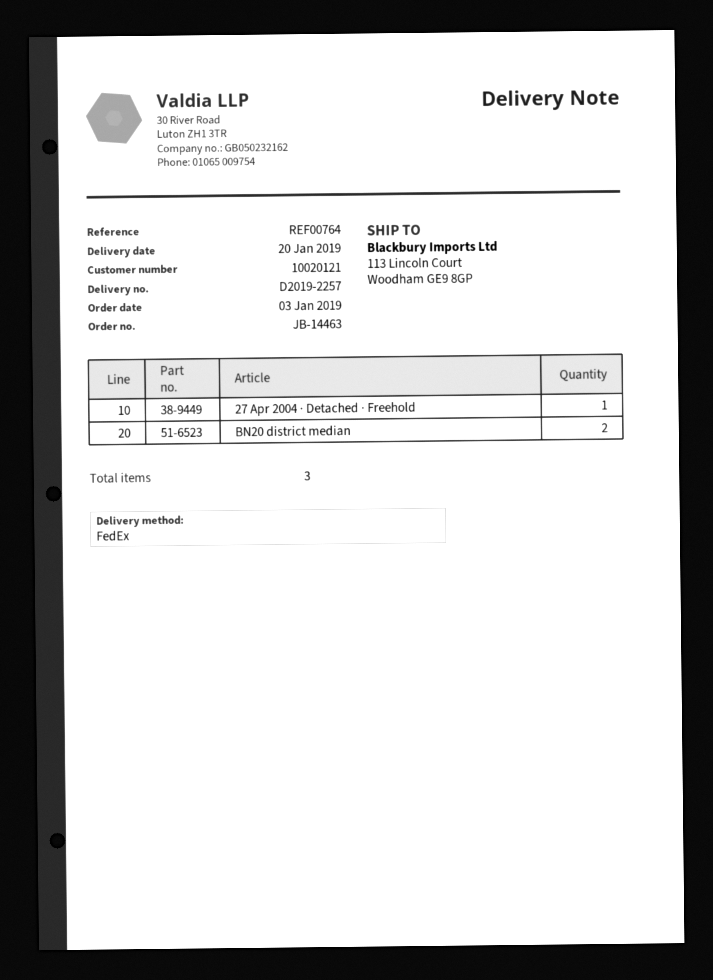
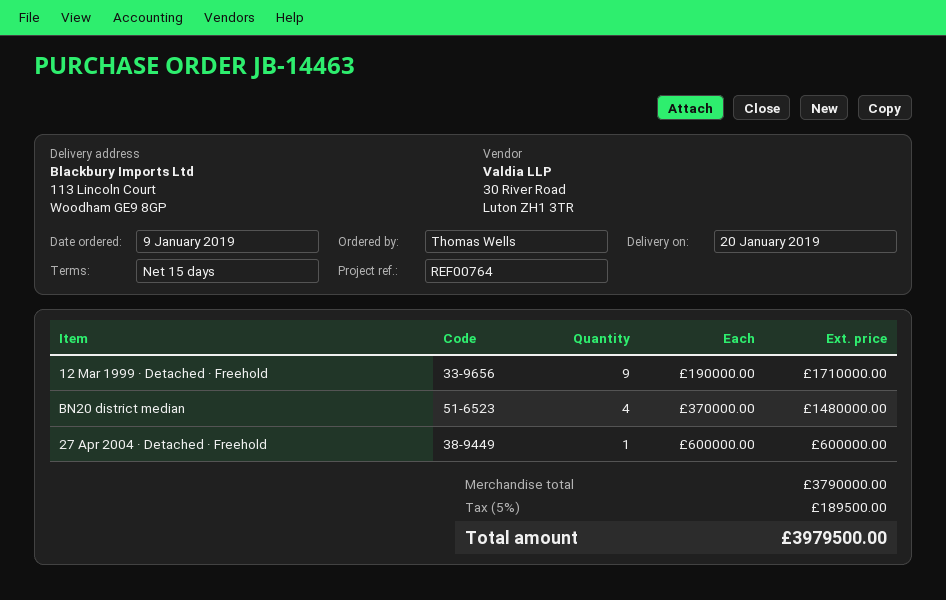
order date: 2019-01-03 -> 2019-01-09
BN20 district median: 2 -> 4
12 Mar 1999 · Detached · Freehold: none -> 9

